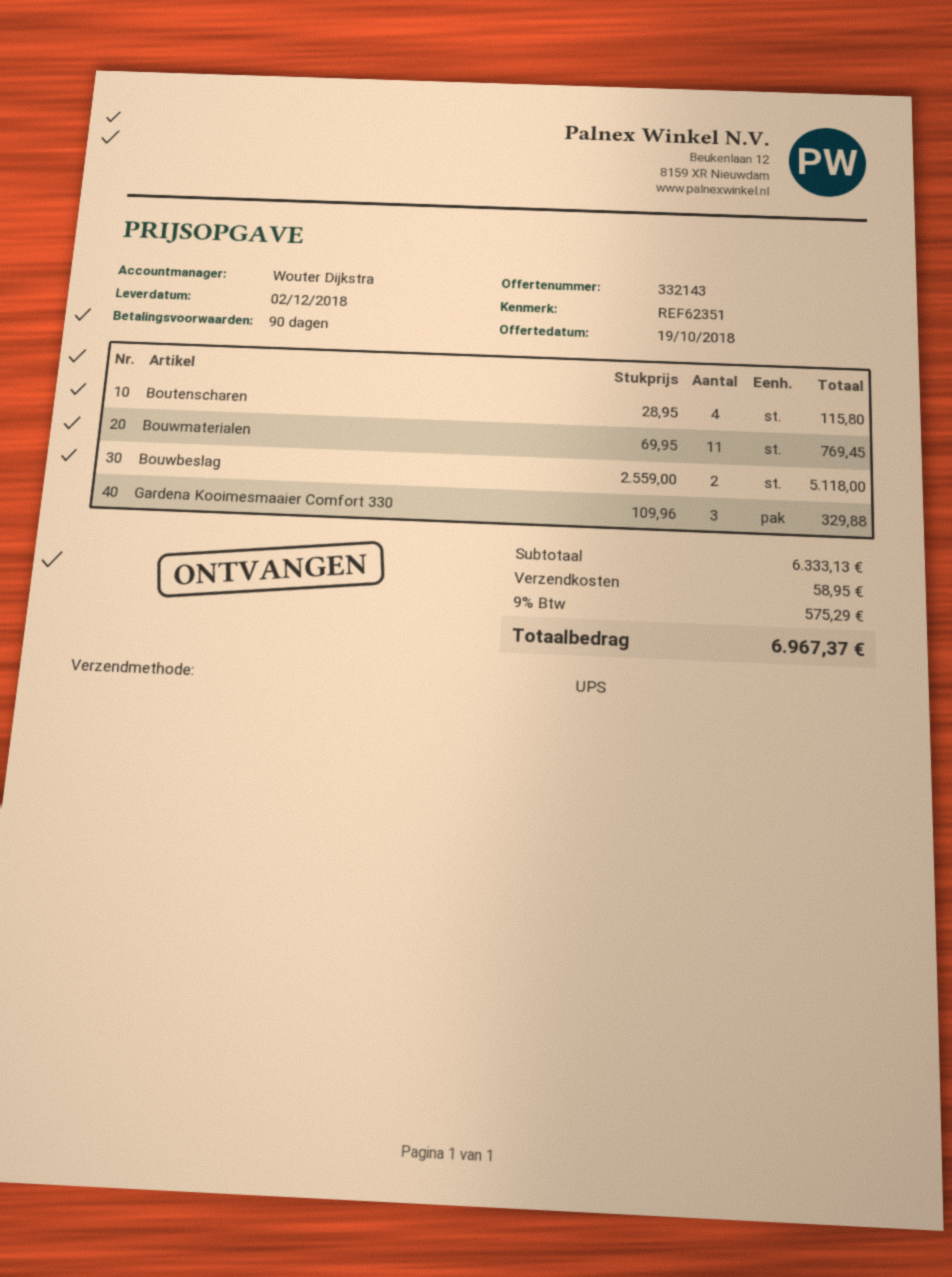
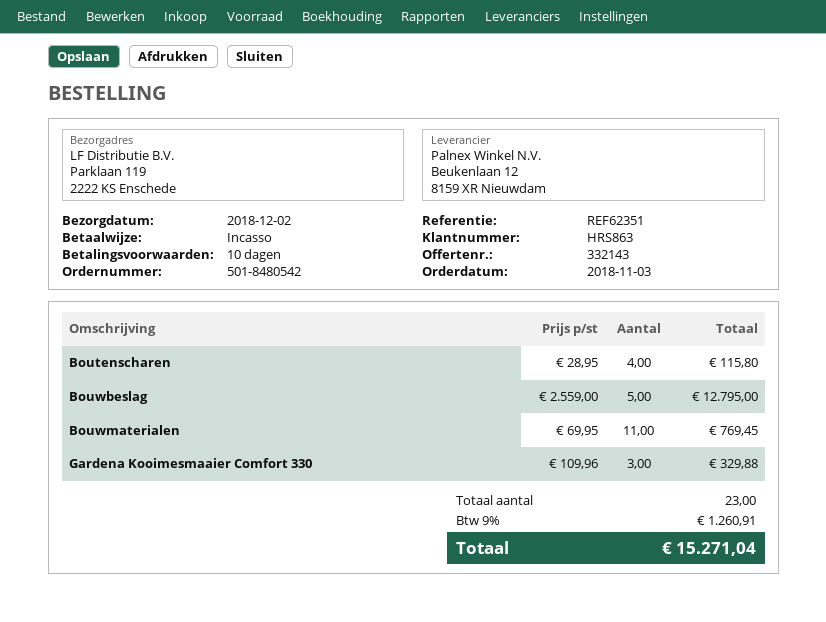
payment terms: 90 days -> 10 days
Bouwbeslag: 2 x 2559.00 = 5118.00 -> 5 x 2559.00 = 12795.00
shipping: 58.95 -> none
tax: 9% = 575.29 -> 9% = 1260.91
total: 6967.37 -> 15271.04

